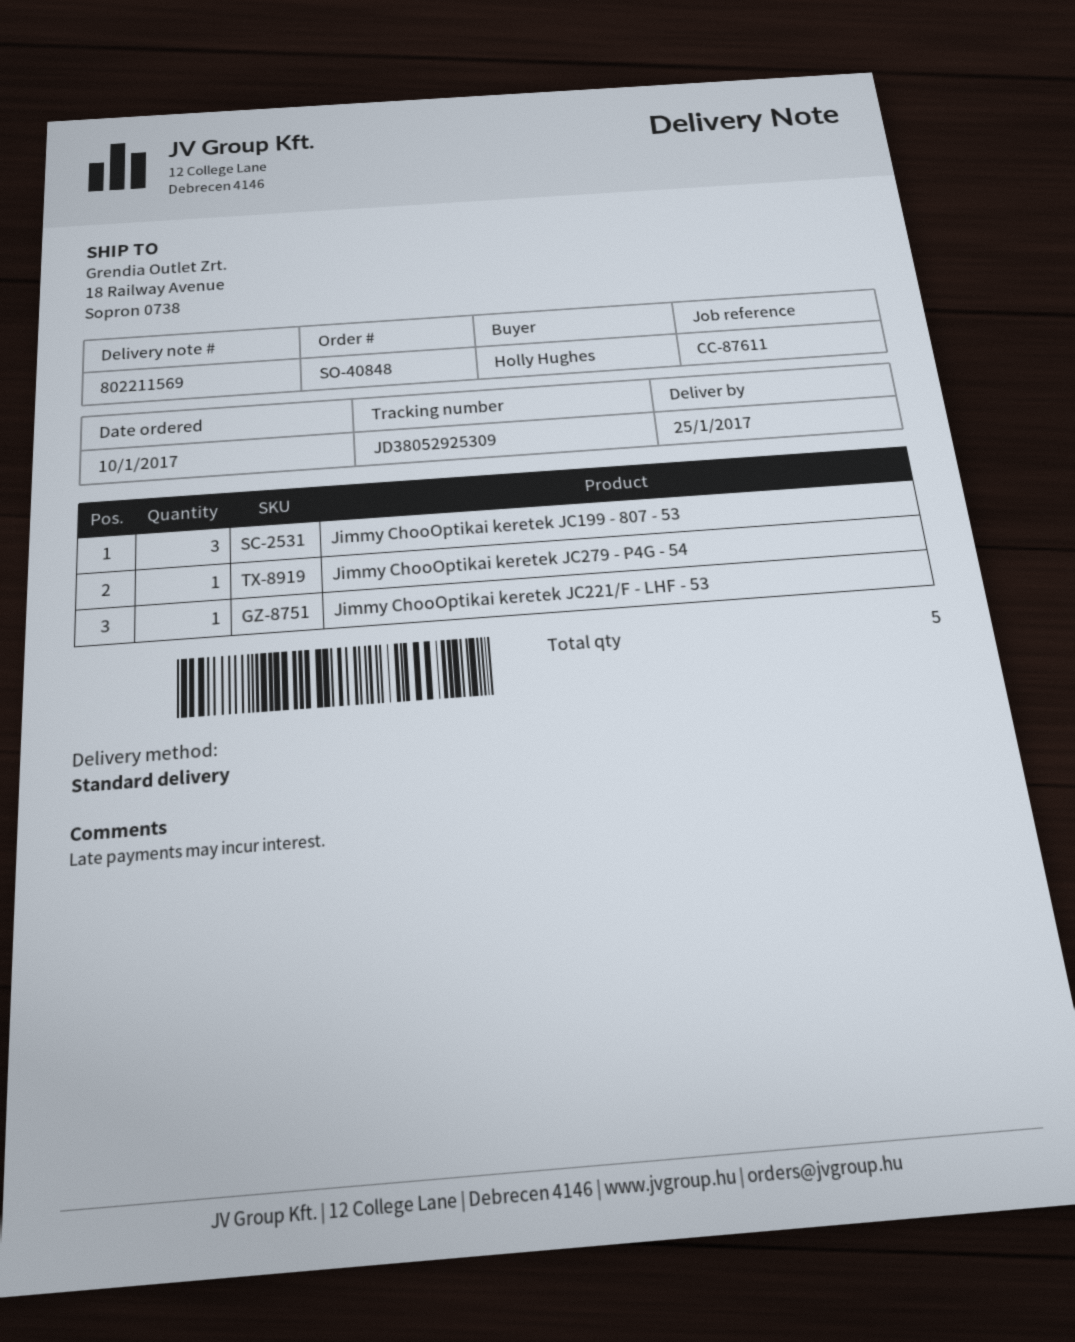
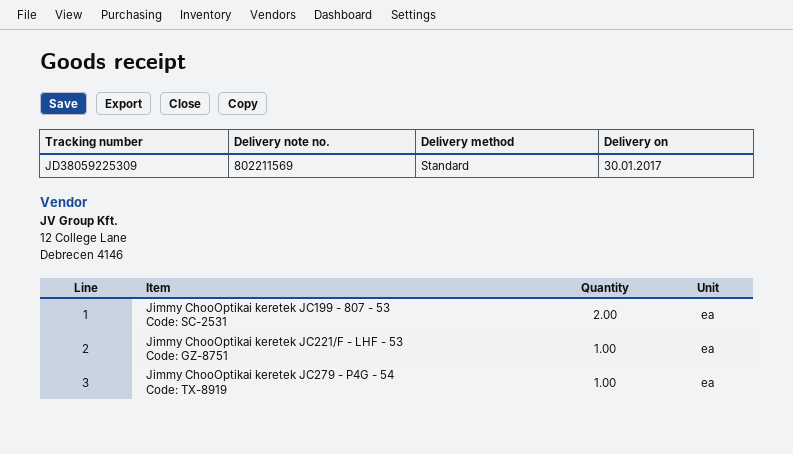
delivery date: 2017-01-25 -> 2017-01-30
tracking number: JD38052925309 -> JD38059225309
Jimmy ChooOptikai keretek JC199 - 807 - 53: 3 -> 2

